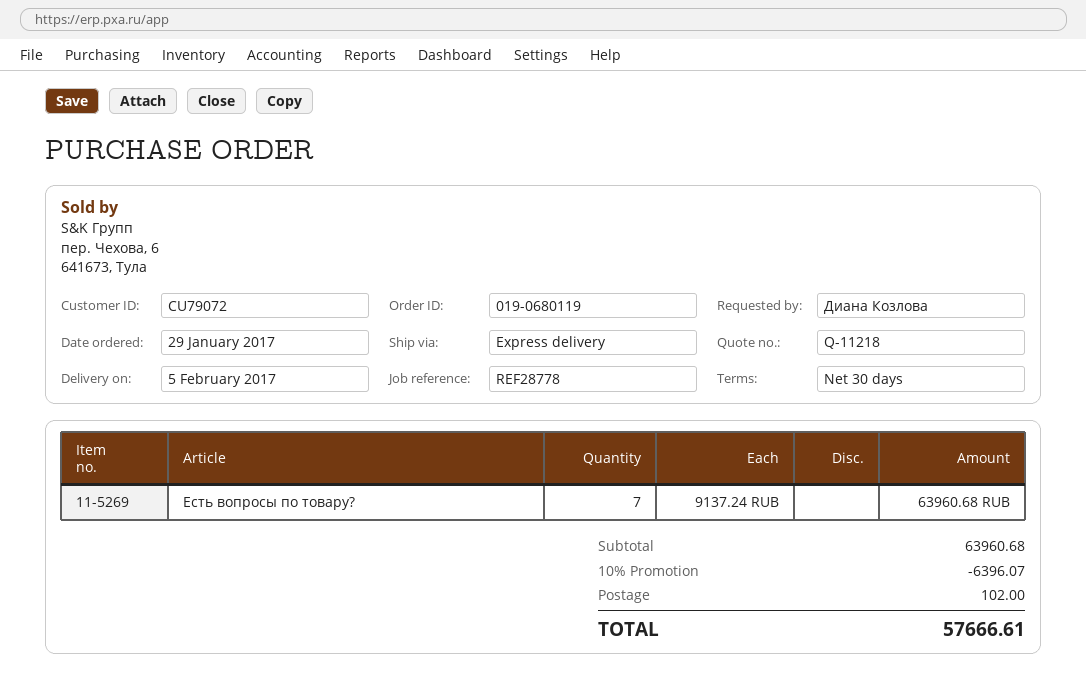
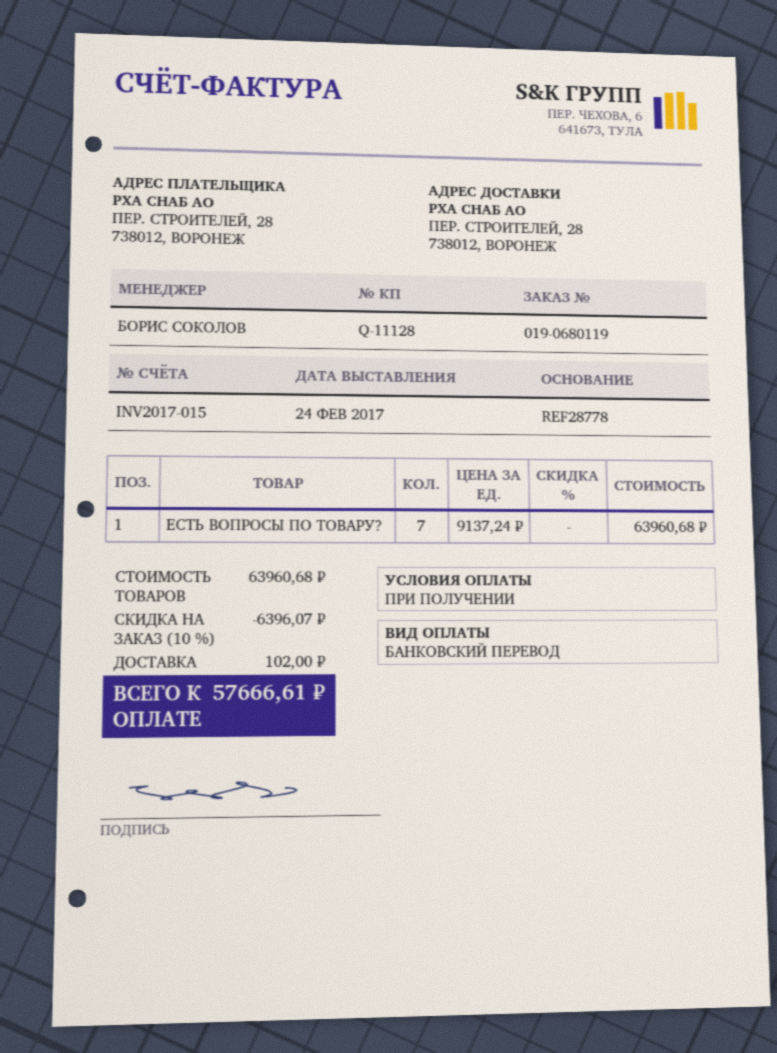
quote number: Q-11218 -> Q-11128
payment terms: 30 days -> on receipt

